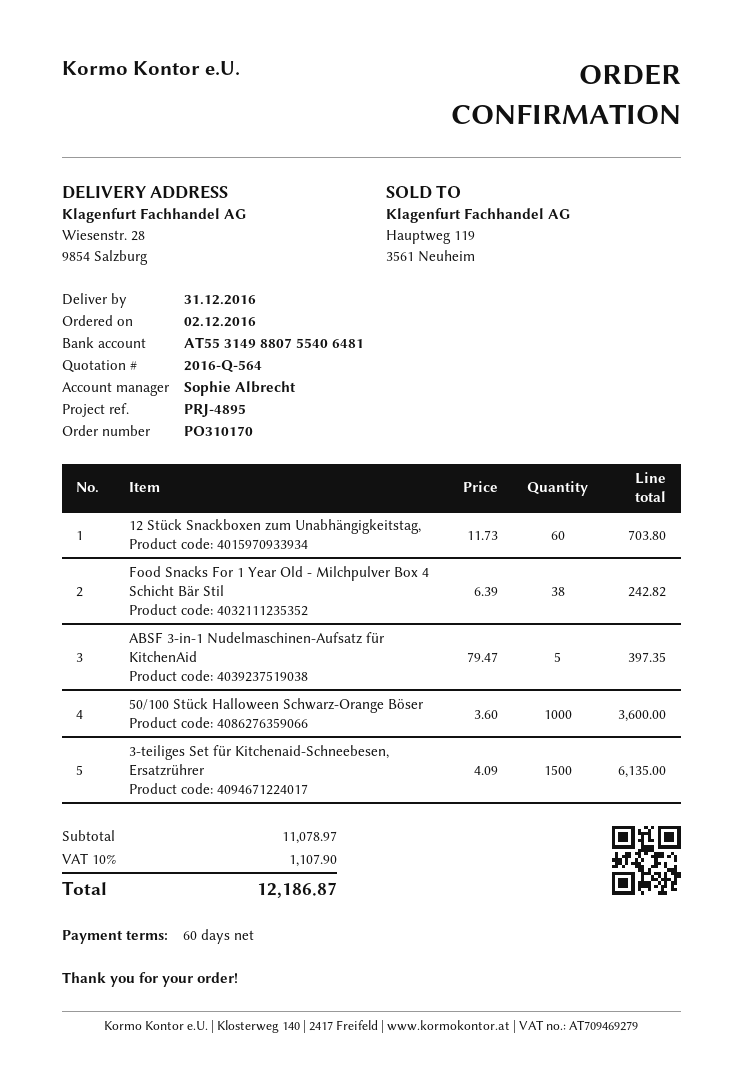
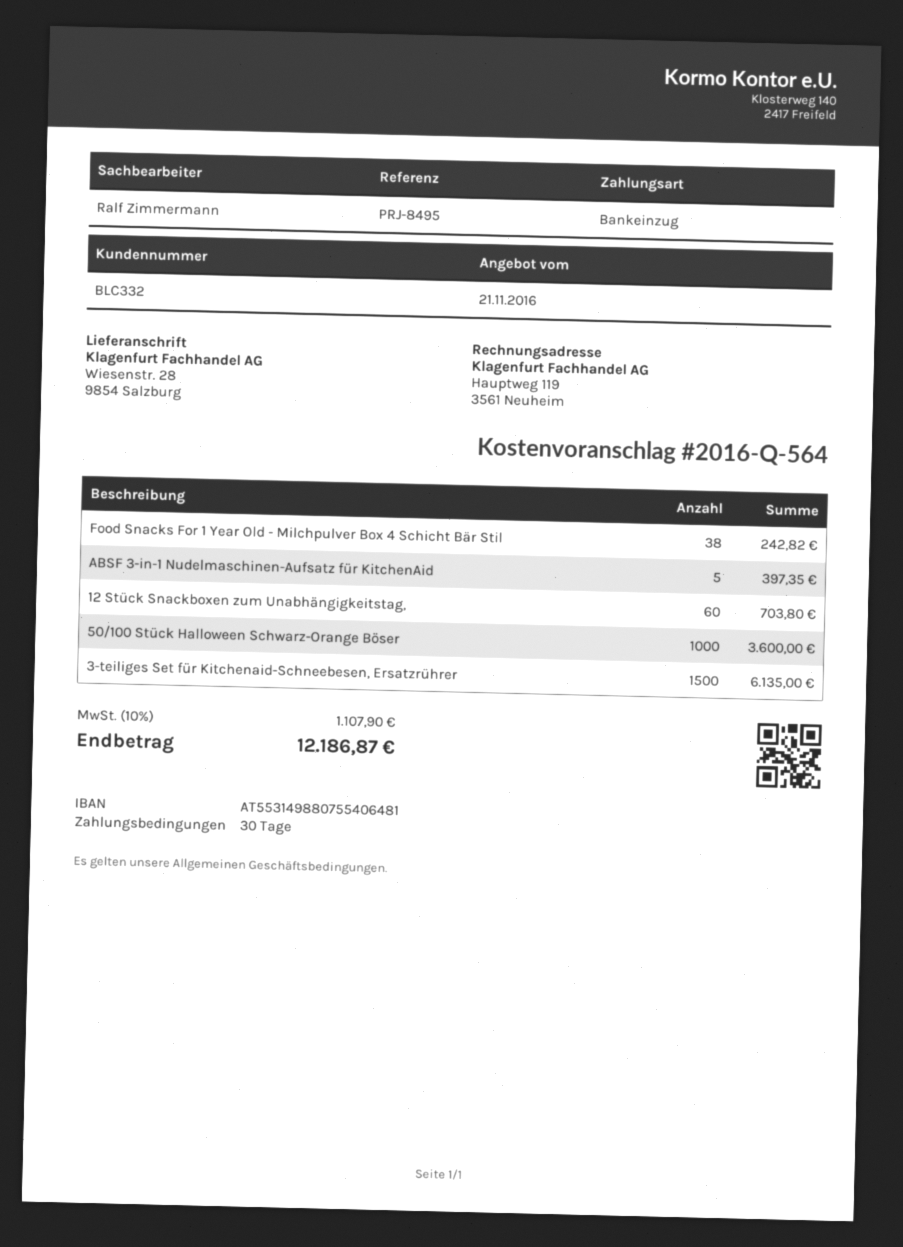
payment terms: 60 days -> 30 days
reference: PRJ-4895 -> PRJ-8495
sales rep: Sophie Albrecht -> Ralf Zimmermann

